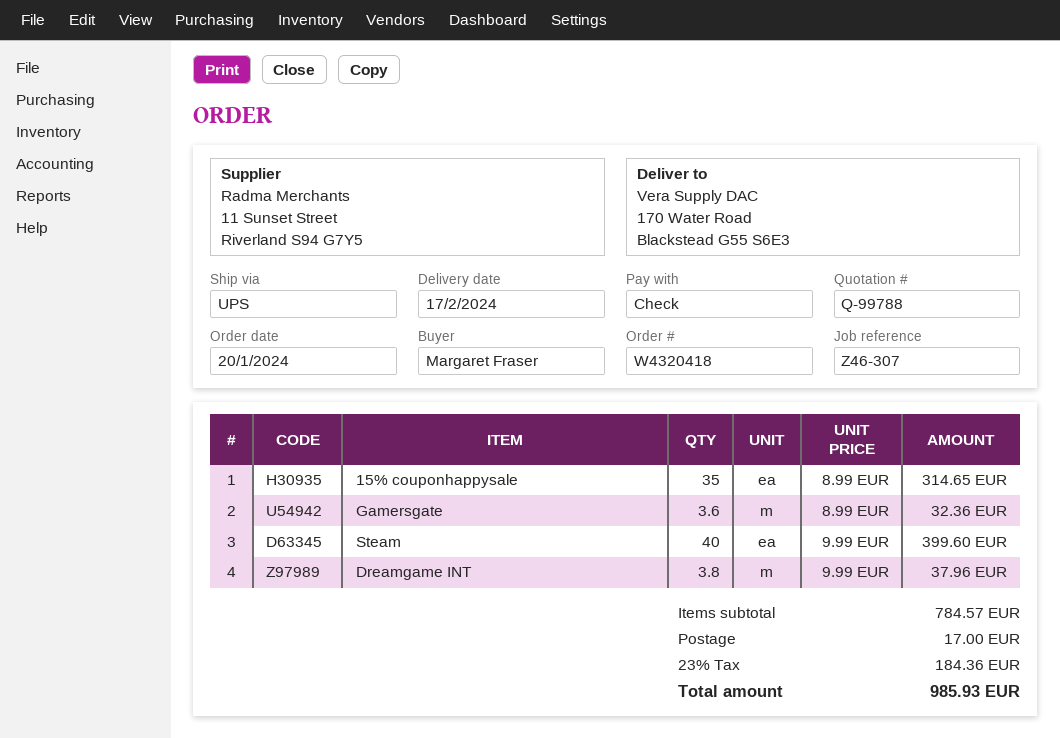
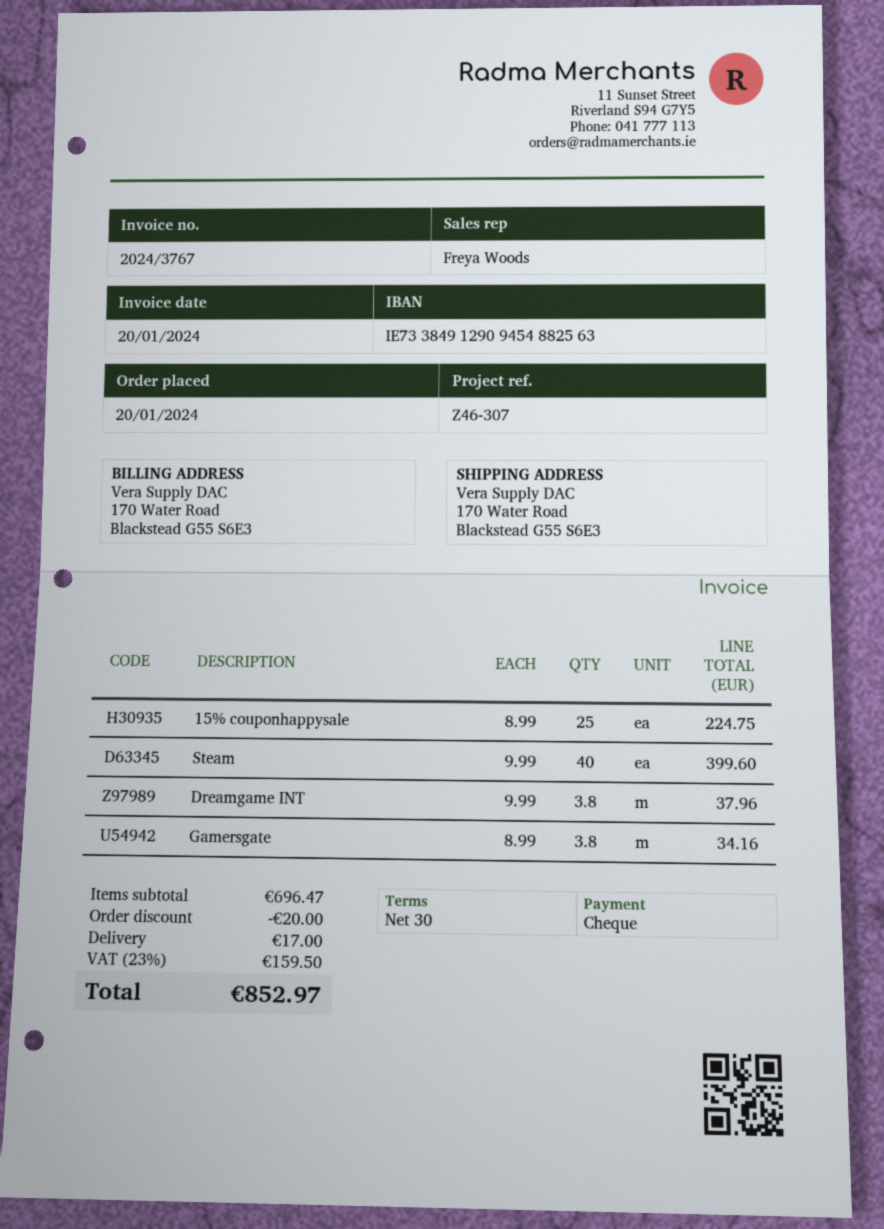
15% couponhappysale: 35 x 8.99 = 314.65 -> 25 x 8.99 = 224.75
Gamersgate: 3.6 x 8.99 = 32.36 -> 3.8 x 8.99 = 34.16
subtotal: 784.57 -> 696.47
discount: none -> 20.00
tax: 23% = 184.36 -> 23% = 159.50
total: 985.93 -> 852.97

